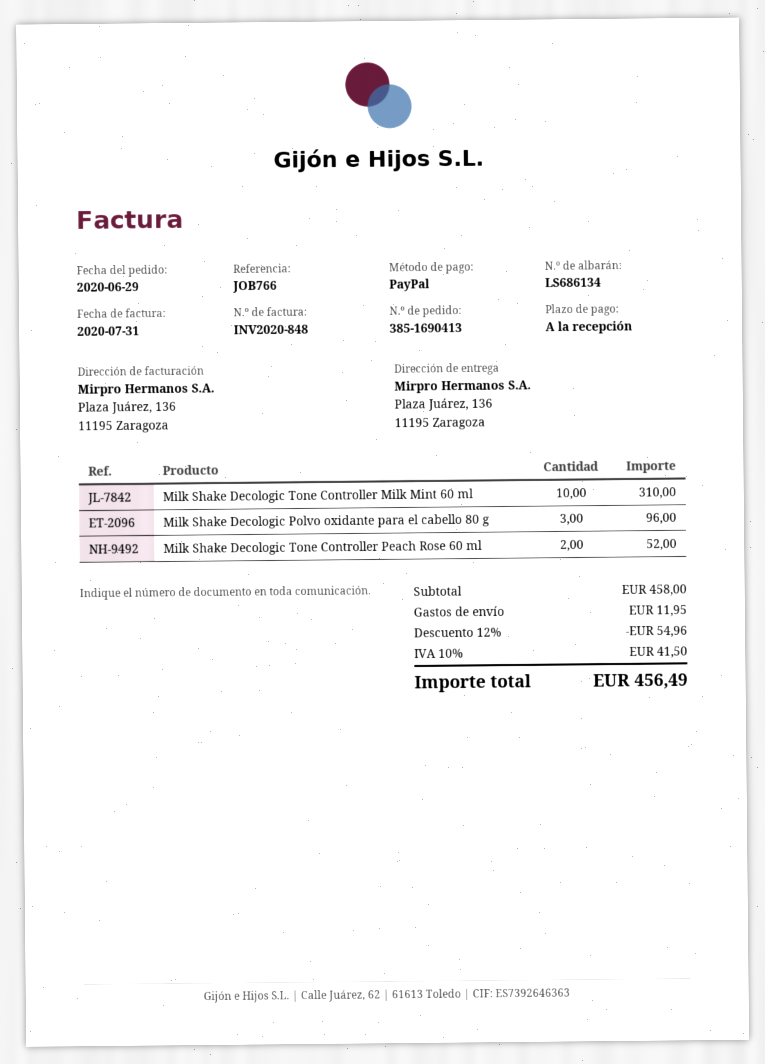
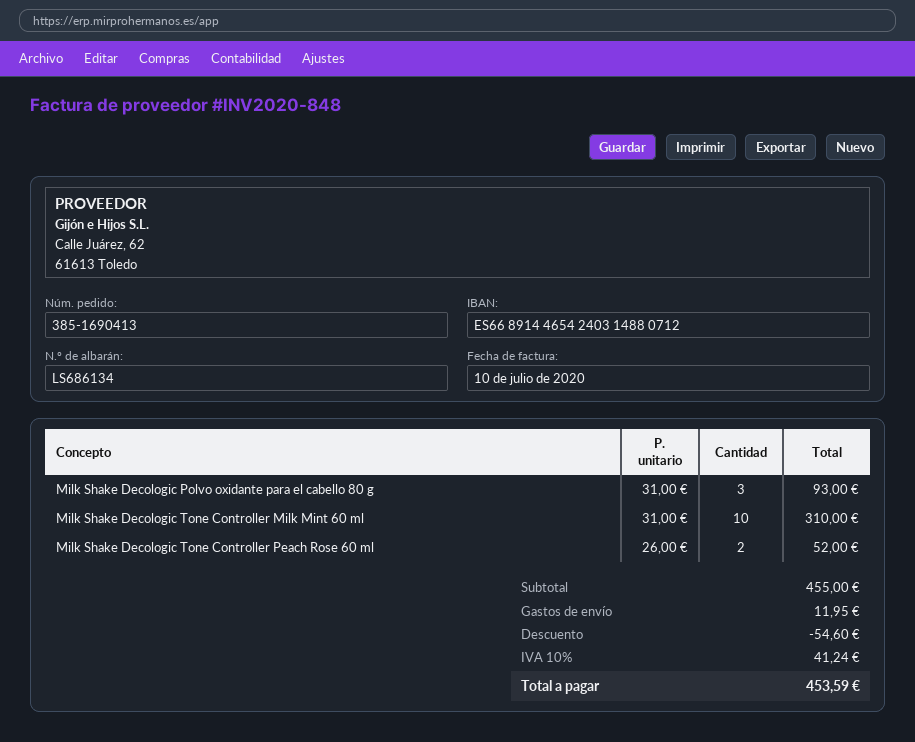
invoice date: 2020-07-31 -> 2020-07-10
Milk Shake Decologic Polvo oxidante para el cabello 80 g: 3 for 96.00 -> 3 for 93.00
subtotal: 458.00 -> 455.00
discount: 54.96 -> 54.60
tax: 10% = 41.50 -> 10% = 41.24
total: 456.49 -> 453.59

